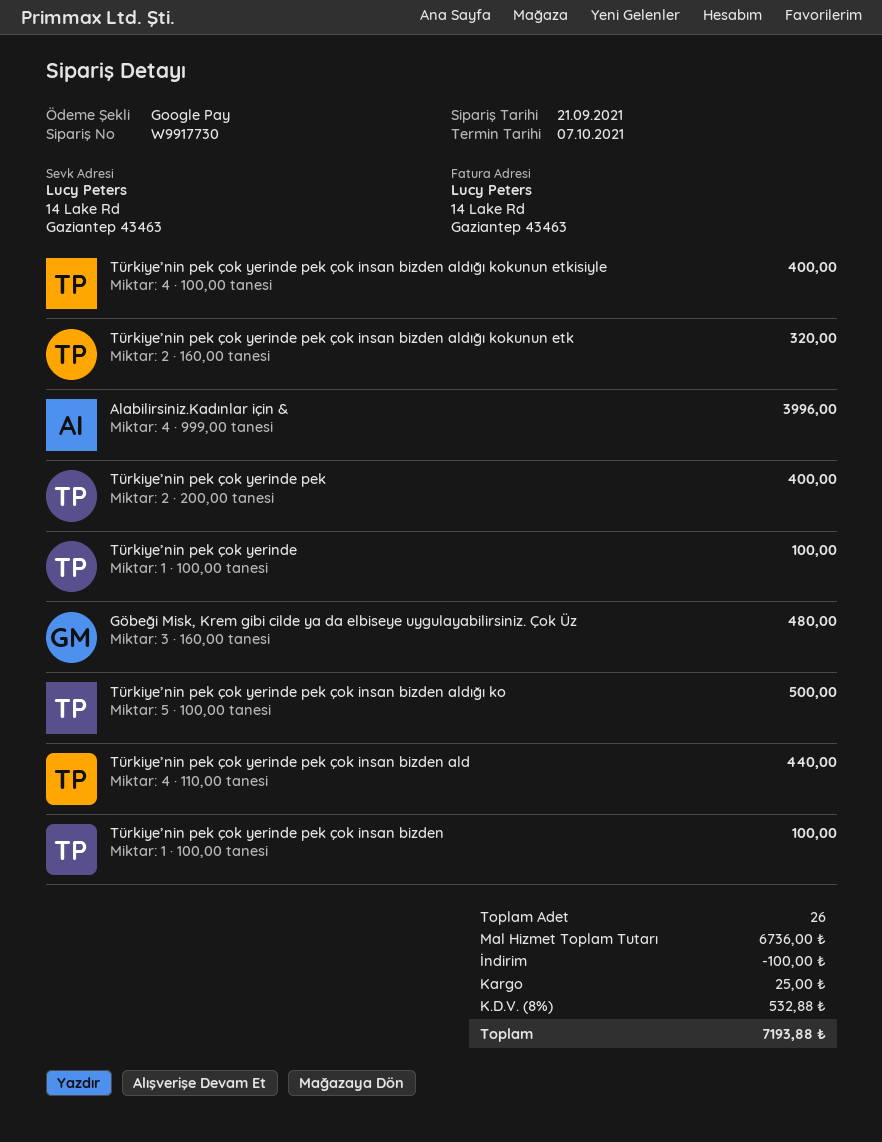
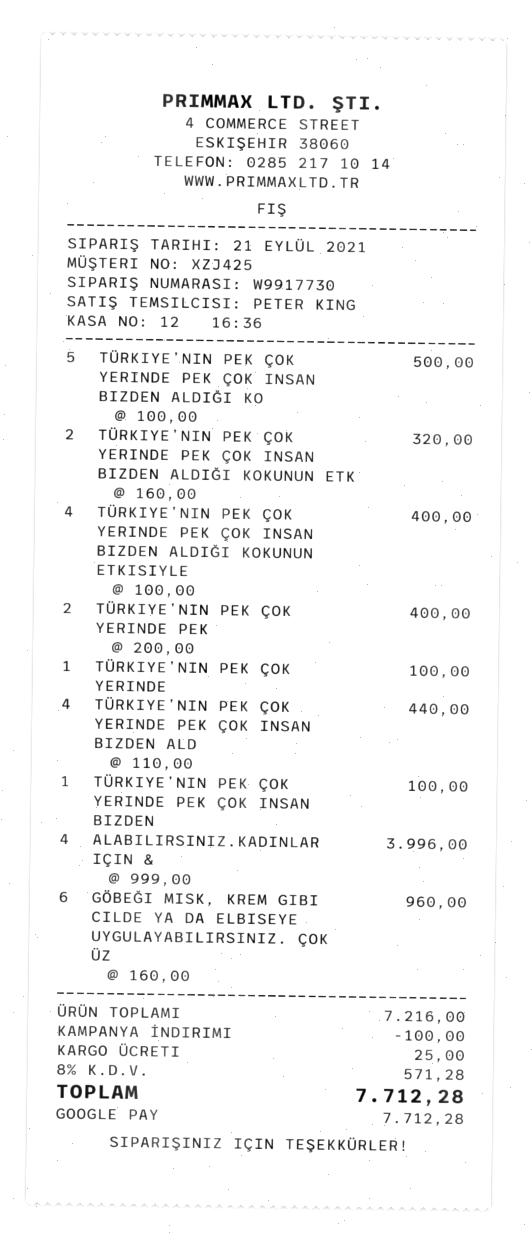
Göbeği Misk, Krem gibi cilde ya da elbiseye uygulayabilirsiniz. Çok Üz: 3 x 160.00 = 480.00 -> 6 x 160.00 = 960.00
subtotal: 6736.00 -> 7216.00
tax: 8% = 532.88 -> 8% = 571.28
total: 7193.88 -> 7712.28

